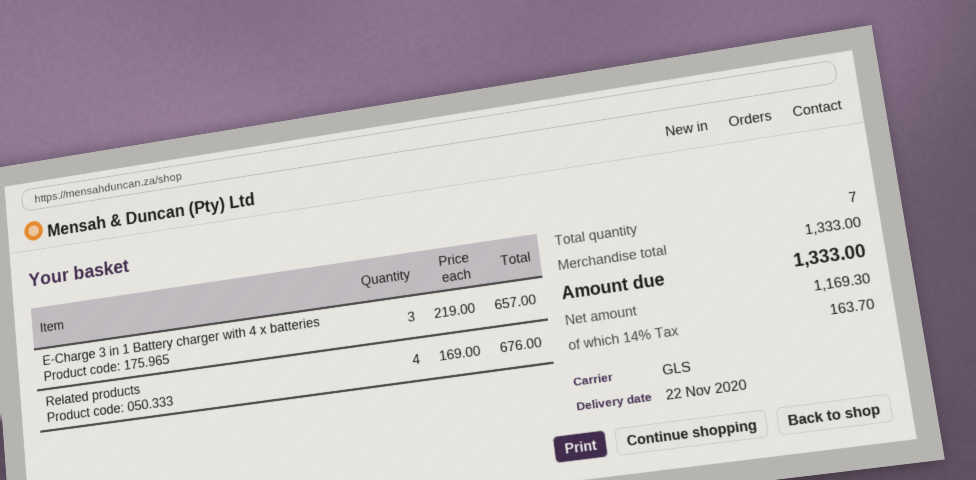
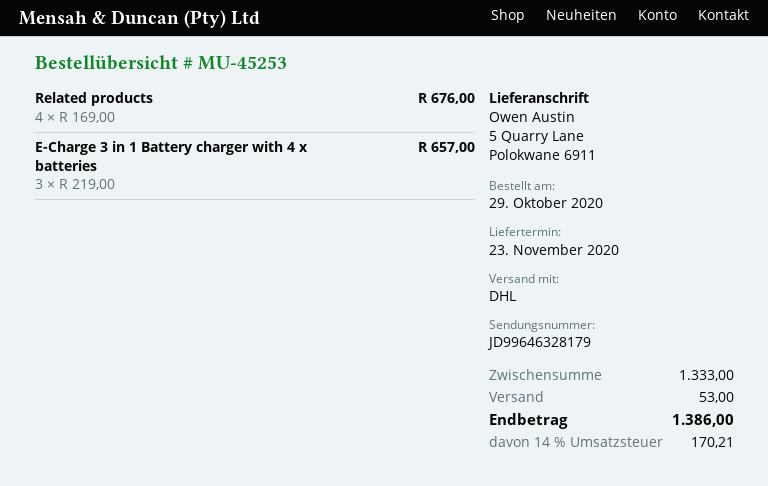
delivery date: 2020-11-22 -> 2020-11-23
shipping method: GLS -> DHL
shipping: none -> 53.00
tax: 14% = 163.70 -> 14% = 170.21
total: 1333.00 -> 1386.00

